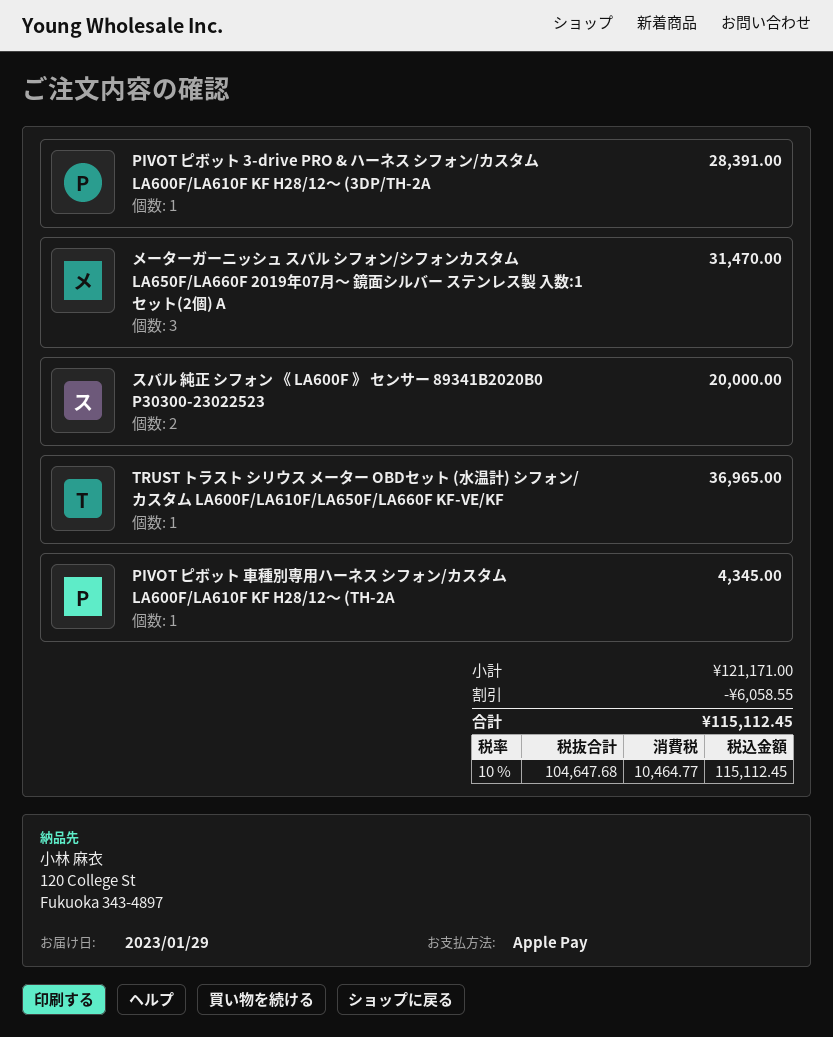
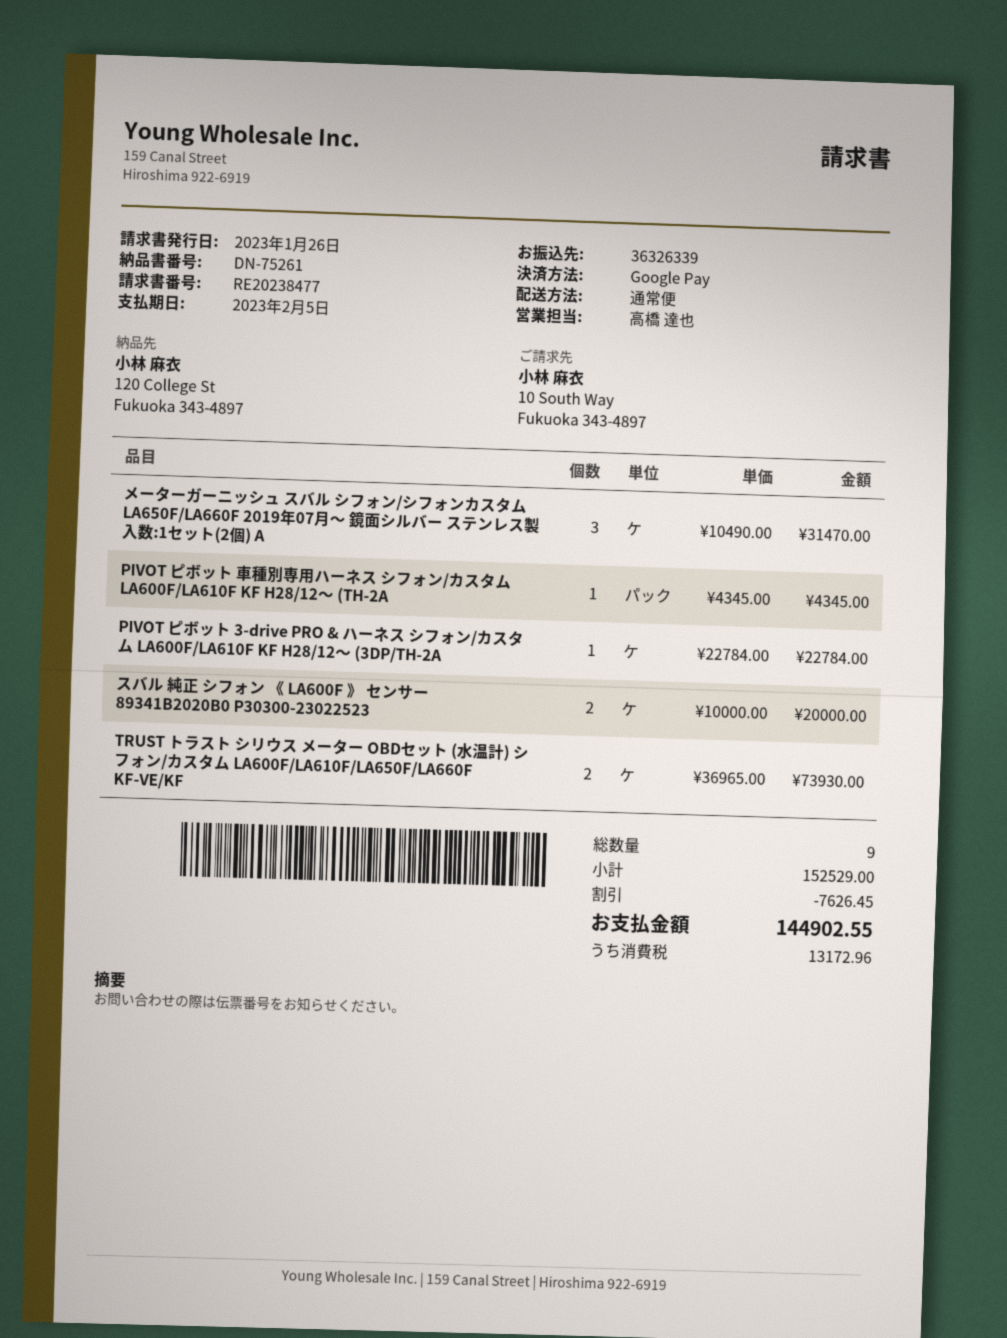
payment method: Apple Pay -> Google Pay
PIVOT ピボット 3-drive PRO & ハーネス シフォン/カスタム LA600F/LA610F KF H28/12〜 (3DP/TH-2A: 1 for 28391.00 -> 1 for 22784.00
TRUST トラスト シリウス メーター OBDセット (水温計) シフォン/カスタム LA600F/LA610F/LA650F/LA660F KF-VE/KF: 1 for 36965.00 -> 2 for 73930.00
subtotal: 121171.00 -> 152529.00
discount: 6058.55 -> 7626.45
tax: 10464.77 -> 13172.96
total: 115112.45 -> 144902.55

